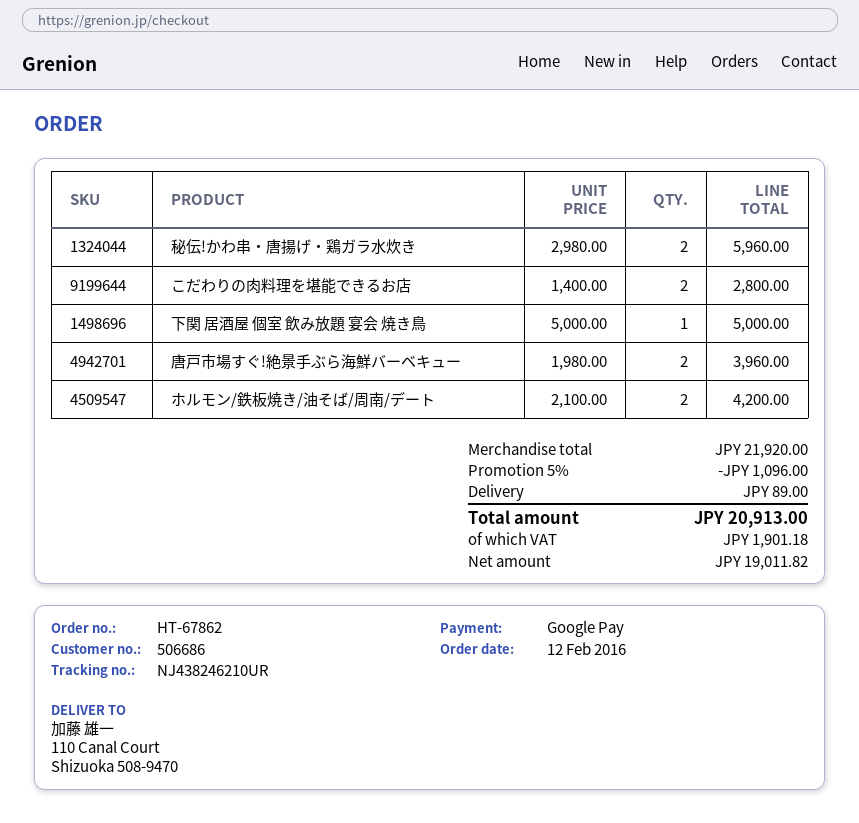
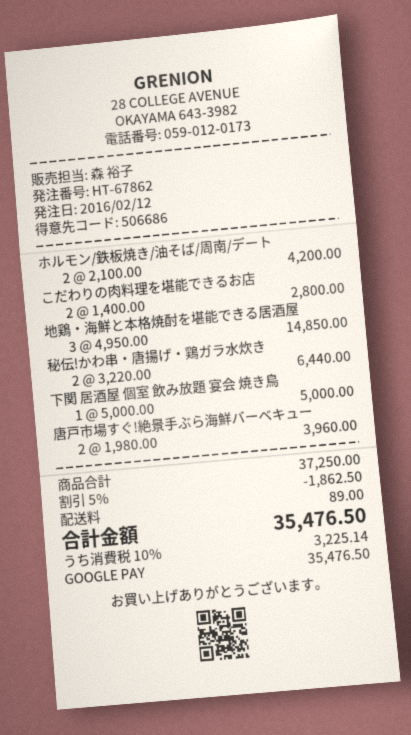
秘伝!かわ串・唐揚げ・鶏ガラ水炊き: 2 x 2980.00 = 5960.00 -> 2 x 3220.00 = 6440.00
地鶏・海鮮と本格焼酎を堪能できる居酒屋: none -> 3 x 4950.00 = 14850.00
subtotal: 21920.00 -> 37250.00
discount: 5% = 1096.00 -> 5% = 1862.50
tax: 1901.18 -> 3225.14
total: 20913.00 -> 35476.50

